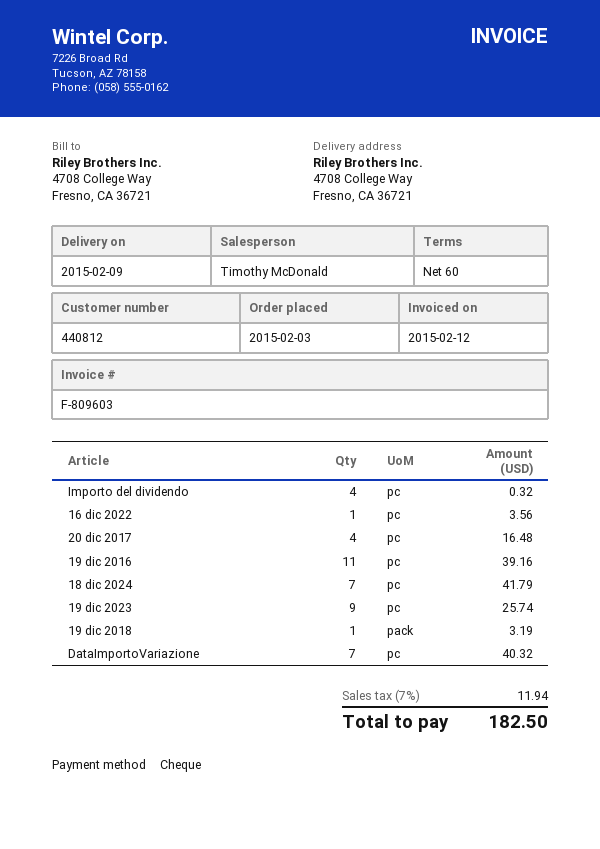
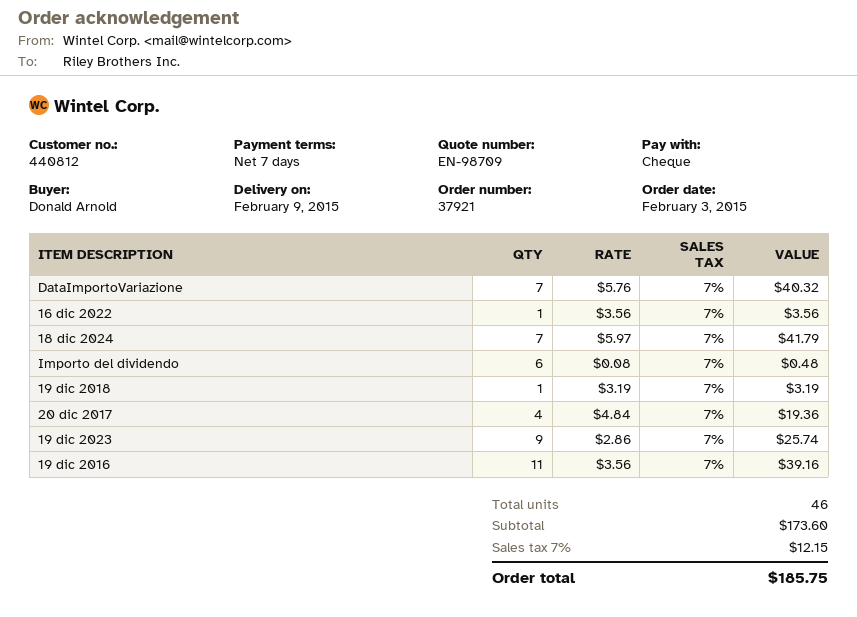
payment terms: 60 days -> 7 days
Importo del dividendo: 4 for 0.32 -> 6 for 0.48
20 dic 2017: 4 for 16.48 -> 4 for 19.36
tax: 7% = 11.94 -> 7% = 12.15
total: 182.50 -> 185.75

